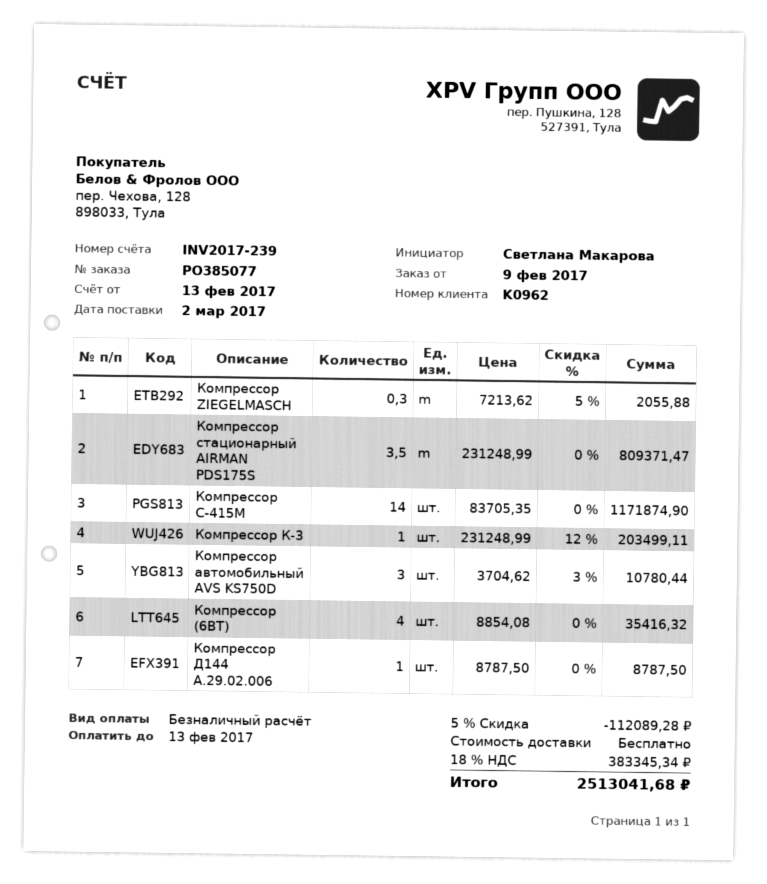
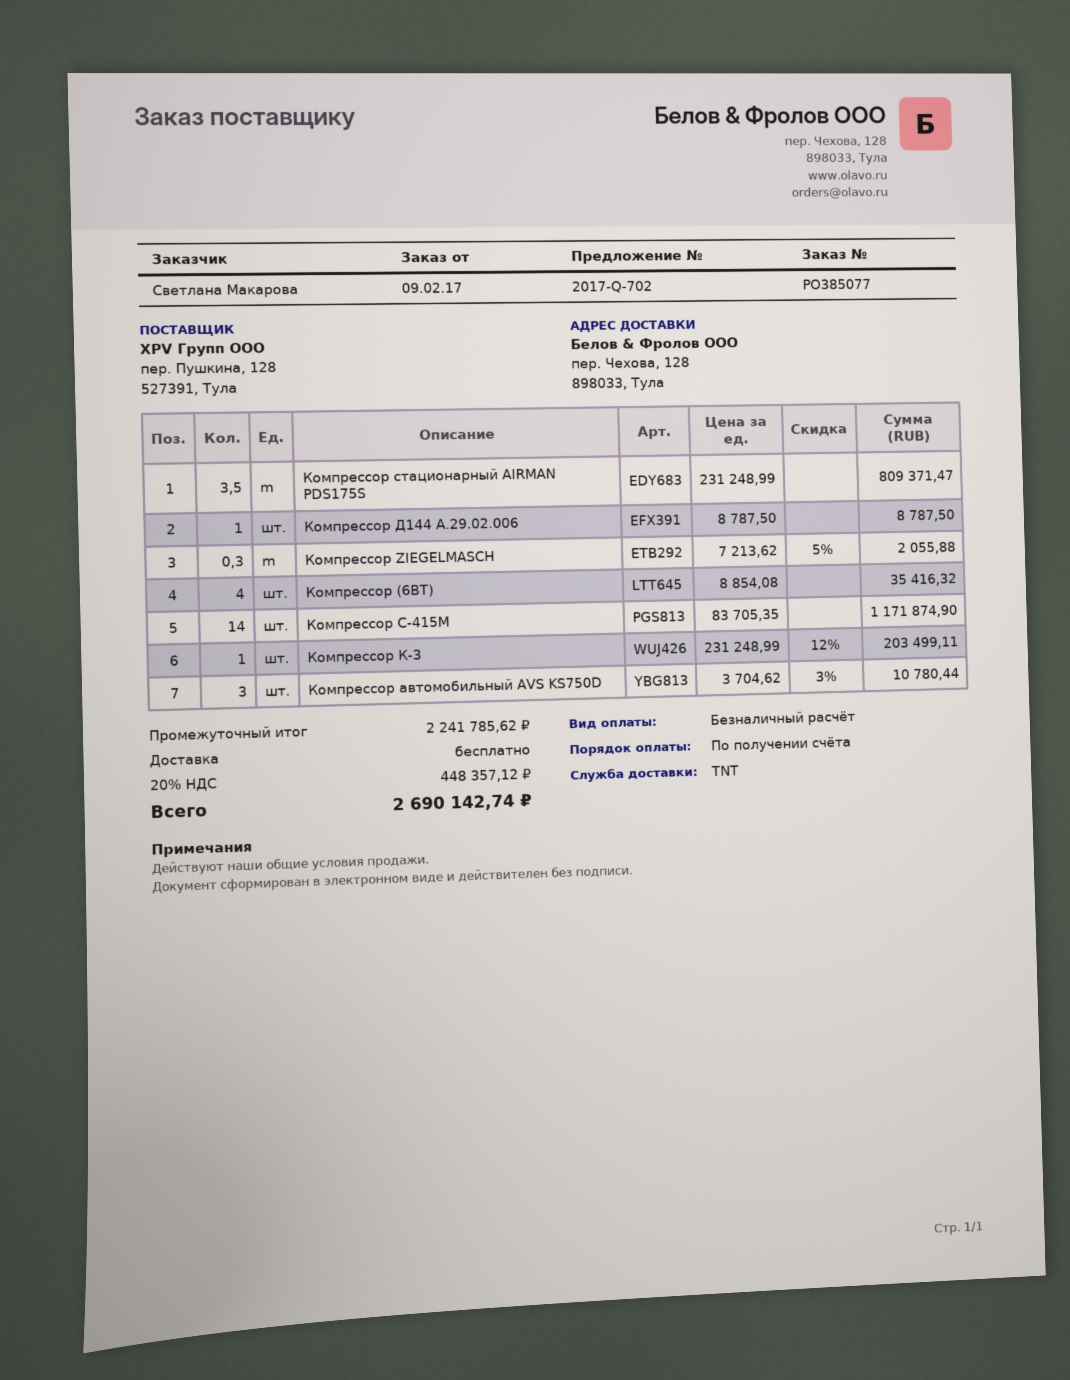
discount: 5% = 112089.28 -> none
tax: 18% = 383345.34 -> 20% = 448357.12
total: 2513041.68 -> 2690142.74

